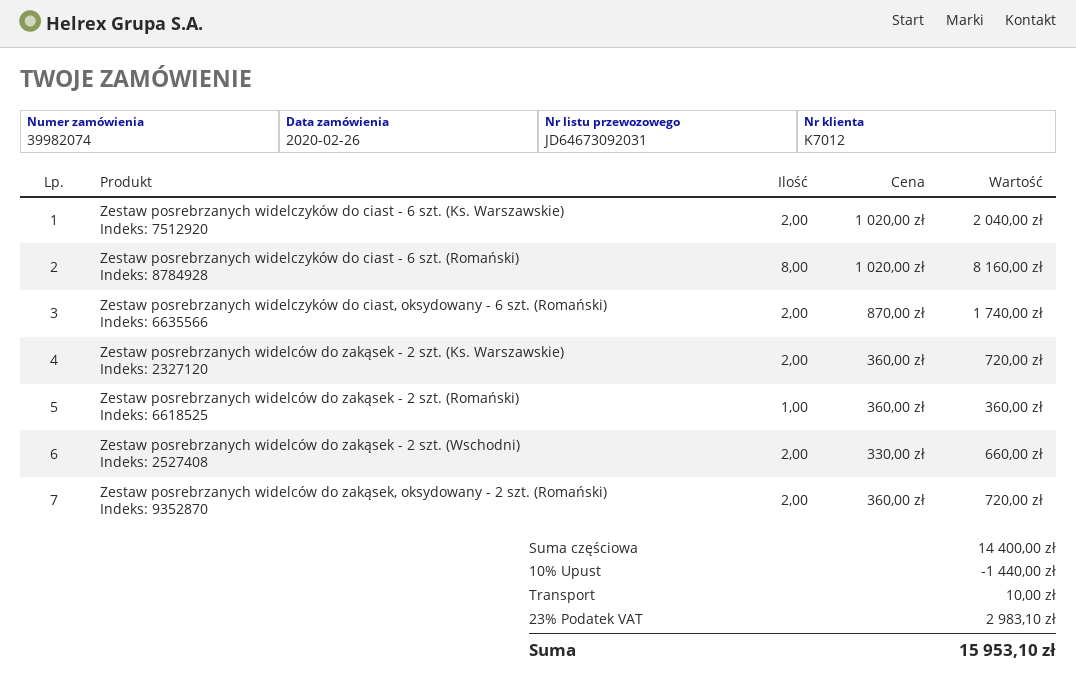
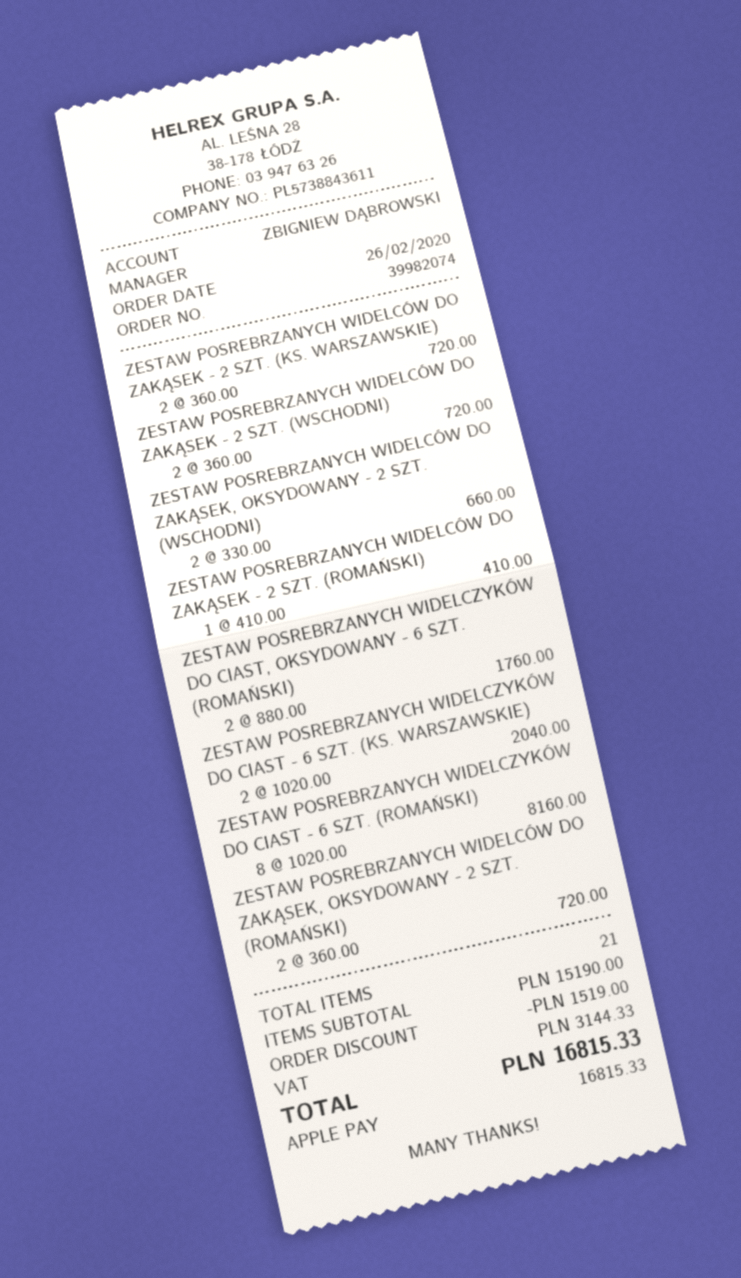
Zestaw posrebrzanych widelczyków do ciast, oksydowany - 6 szt. (Romański): 2 x 870.00 = 1740.00 -> 2 x 880.00 = 1760.00
Zestaw posrebrzanych widelców do zakąsek - 2 szt. (Romański): 1 x 360.00 = 360.00 -> 1 x 410.00 = 410.00
Zestaw posrebrzanych widelców do zakąsek - 2 szt. (Wschodni): 2 x 330.00 = 660.00 -> 2 x 360.00 = 720.00
ZESTAW POSREBRZANYCH WIDELCÓW DO ZAKĄSEK, OKSYDOWANY - 2 SZT. (WSCHODNI): none -> 2 x 330.00 = 660.00
subtotal: 14400.00 -> 15190.00
discount: 1440.00 -> 1519.00
shipping: 10.00 -> none
tax: 2983.10 -> 3144.33
total: 15953.10 -> 16815.33

